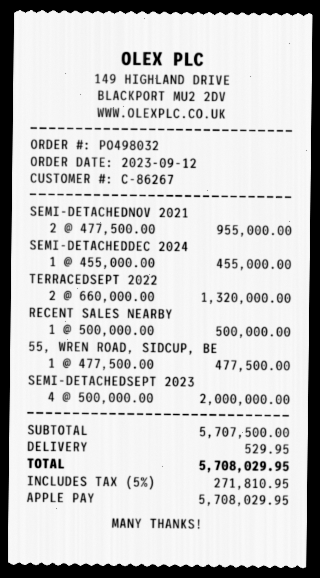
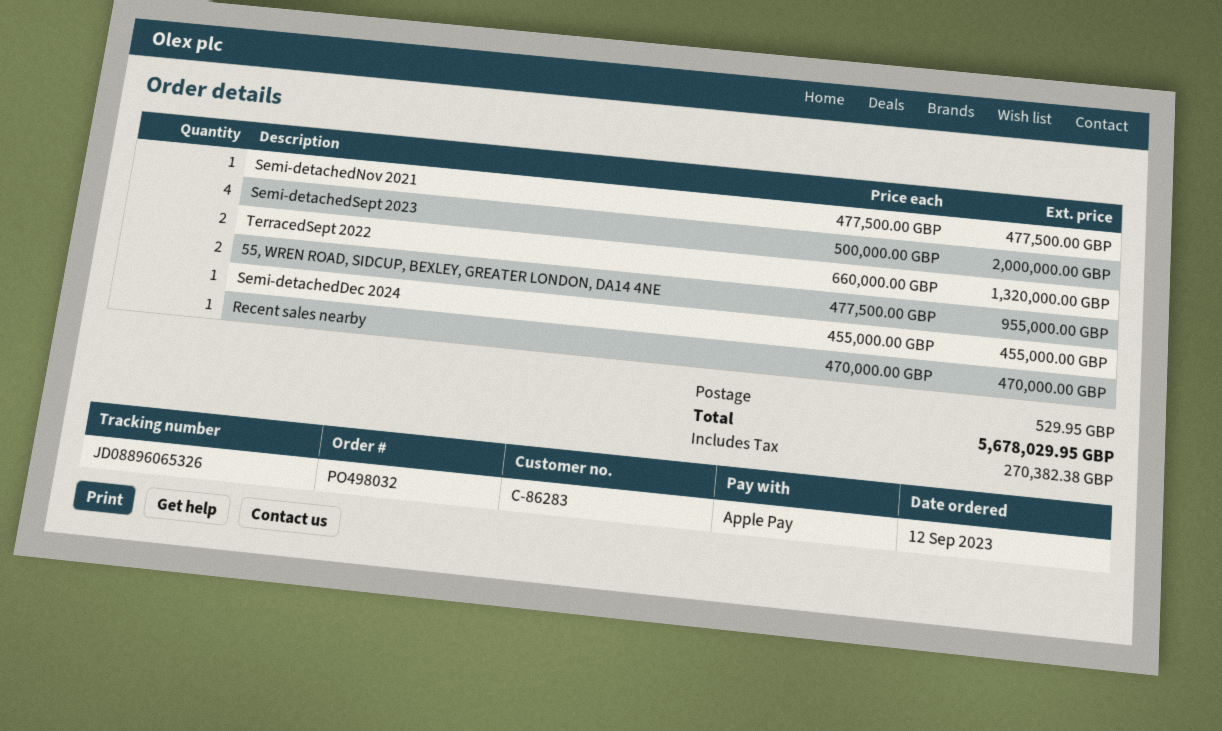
customer number: C-86267 -> C-86283
SEMI-DETACHEDNOV 2021: 2 x 477500.00 = 955000.00 -> 1 x 477500.00 = 477500.00
RECENT SALES NEARBY: 1 x 500000.00 = 500000.00 -> 1 x 470000.00 = 470000.00
55, WREN ROAD, SIDCUP, BE: 1 x 477500.00 = 477500.00 -> 2 x 477500.00 = 955000.00
tax: 271810.95 -> 270382.38
total: 5708029.95 -> 5678029.95

